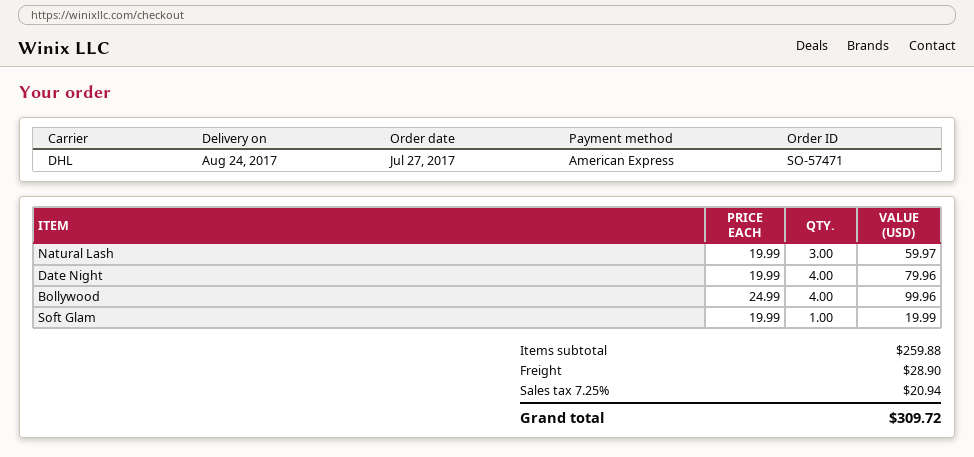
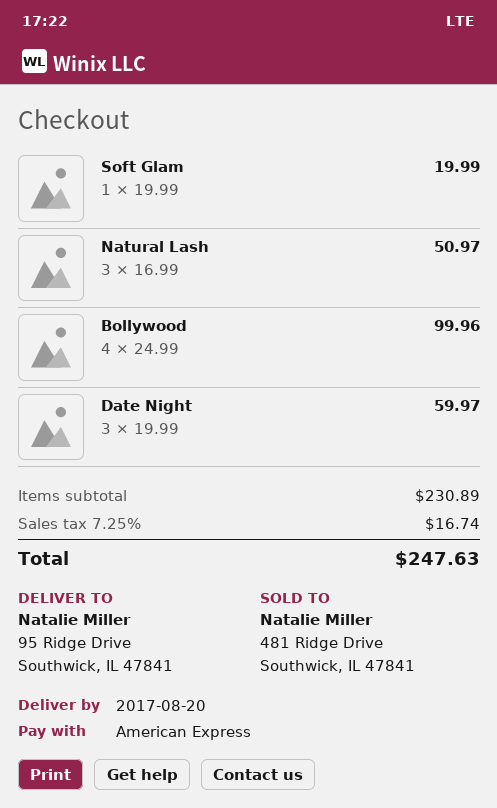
delivery date: 2017-08-24 -> 2017-08-20
Natural Lash: 3 x 19.99 = 59.97 -> 3 x 16.99 = 50.97
Date Night: 4 x 19.99 = 79.96 -> 3 x 19.99 = 59.97
subtotal: 259.88 -> 230.89
shipping: 28.90 -> none
tax: 7.25% = 20.94 -> 7.25% = 16.74
total: 309.72 -> 247.63

